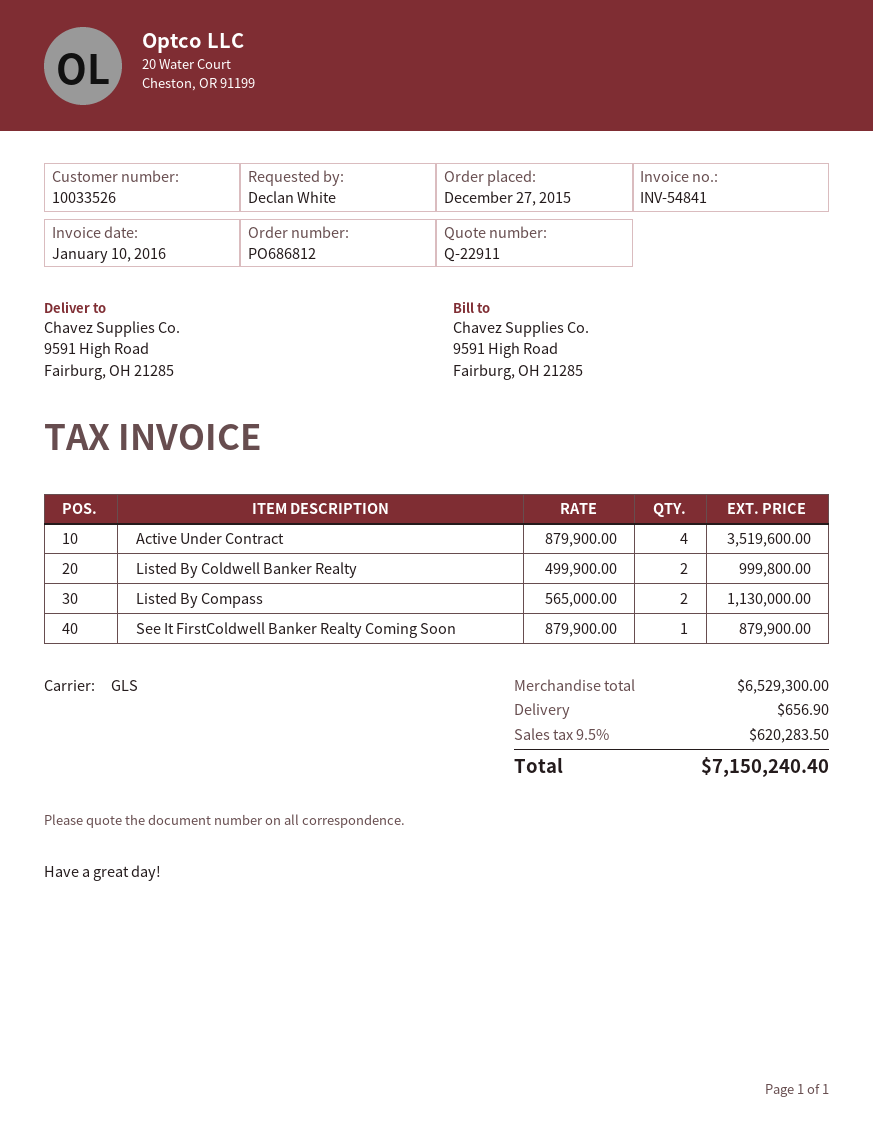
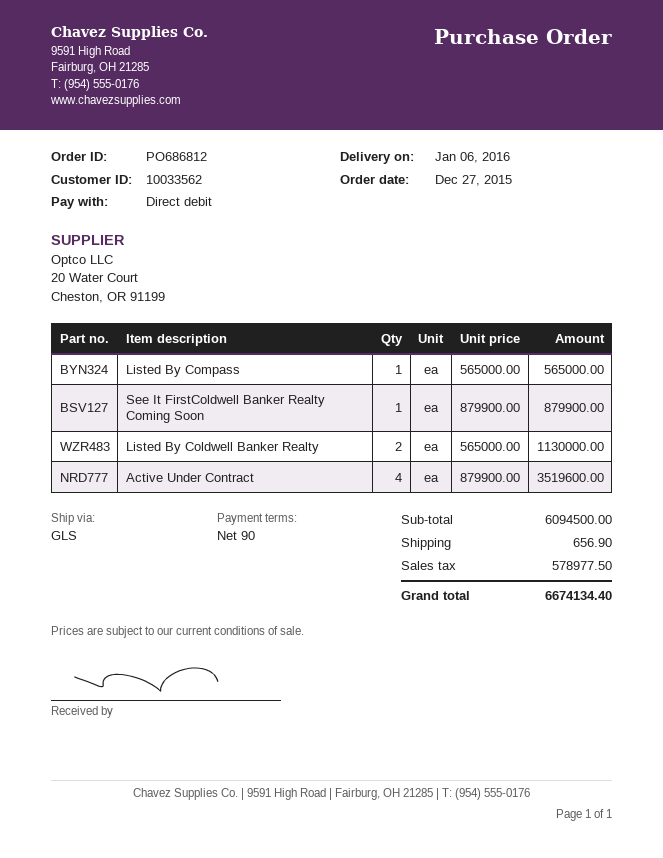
customer number: 10033526 -> 10033562
Listed By Coldwell Banker Realty: 2 x 499900.00 = 999800.00 -> 2 x 565000.00 = 1130000.00
Listed By Compass: 2 x 565000.00 = 1130000.00 -> 1 x 565000.00 = 565000.00
subtotal: 6529300.00 -> 6094500.00
tax: 620283.50 -> 578977.50
total: 7150240.40 -> 6674134.40

